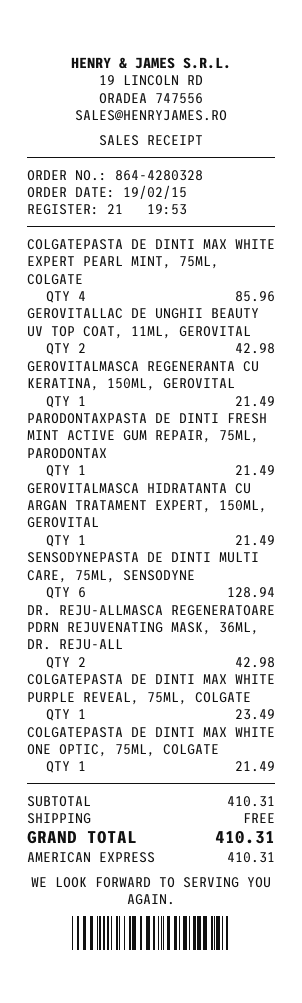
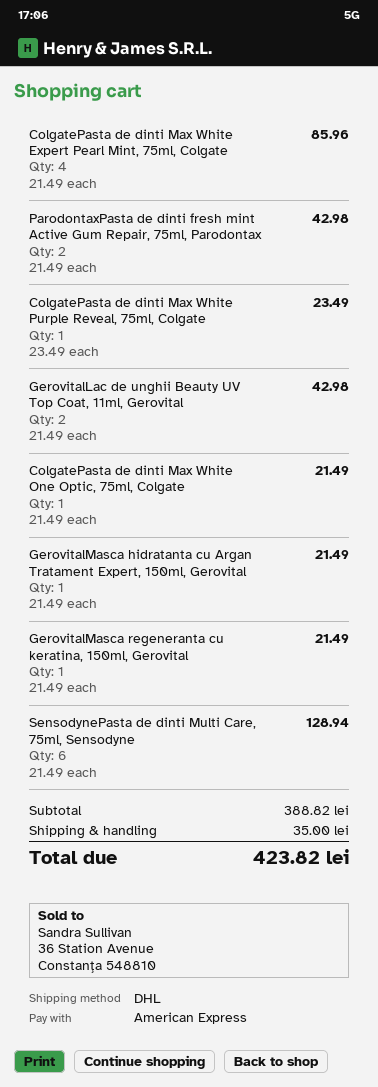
PARODONTAXPASTA DE DINTI FRESH MINT ACTIVE GUM REPAIR, 75ML, PARODONTAX: 1 for 21.49 -> 2 for 42.98
DR. REJU-ALLMASCA REGENERATOARE PDRN REJUVENATING MASK, 36ML, DR. REJU-ALL: 2 for 42.98 -> none
subtotal: 410.31 -> 388.82
shipping: 0.00 -> 35.00
total: 410.31 -> 423.82

